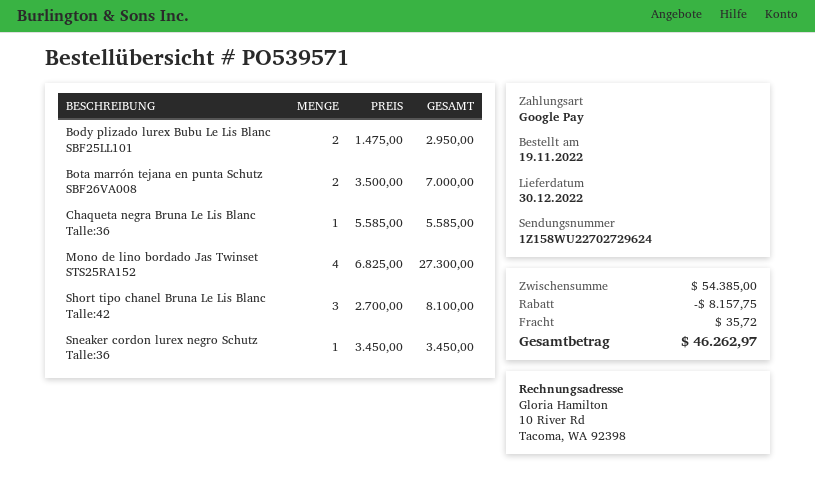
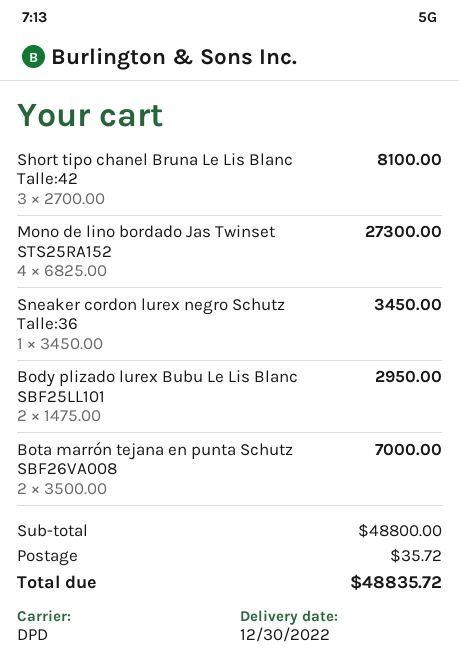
Chaqueta negra Bruna Le Lis Blanc Talle:36: 1 x 5585.00 = 5585.00 -> none
subtotal: 54385.00 -> 48800.00
discount: 8157.75 -> none
total: 46262.97 -> 48835.72

